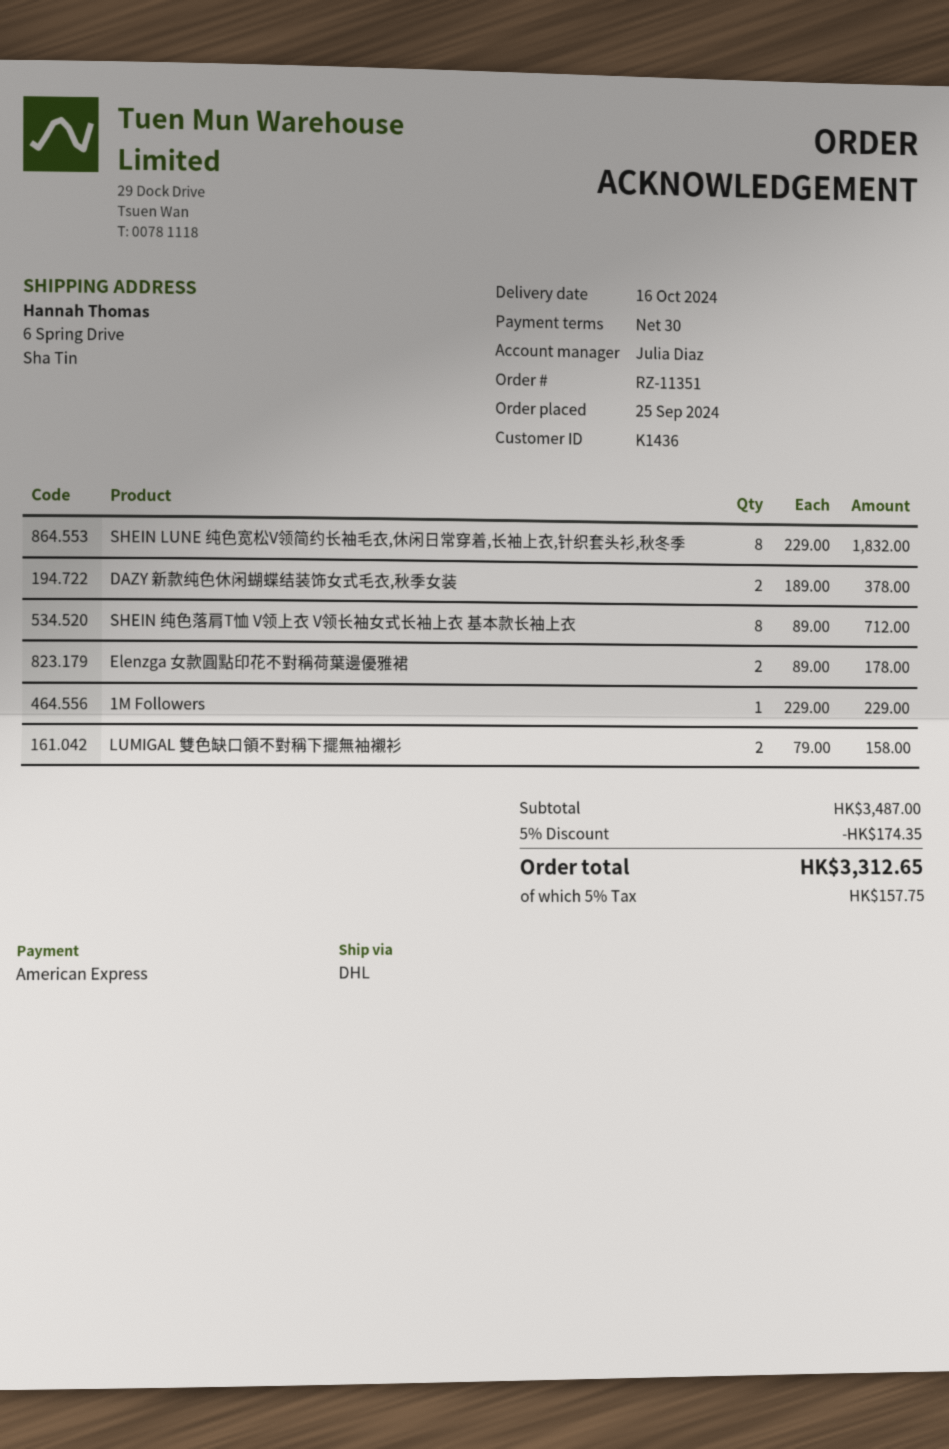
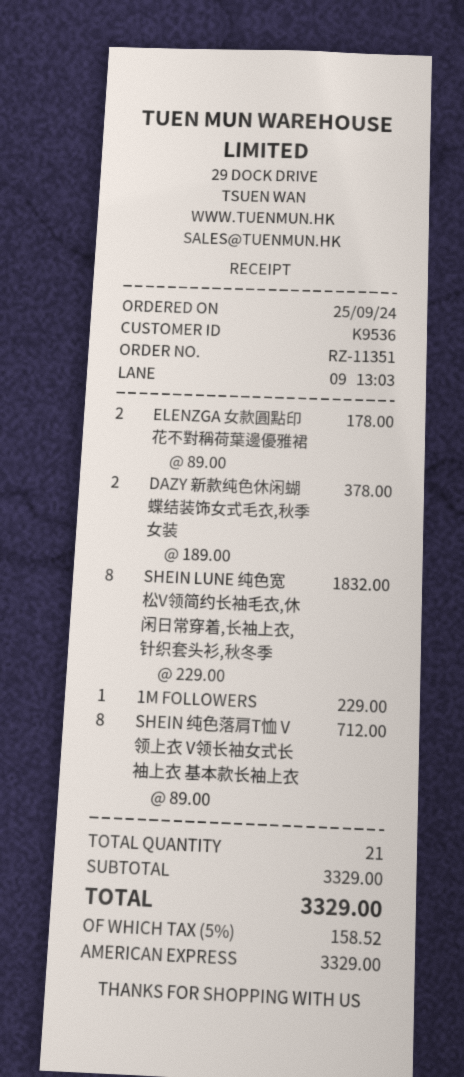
customer number: K1436 -> K9536
LUMIGAL 雙色缺口領不對稱下擺無袖襯衫: 2 x 79.00 = 158.00 -> none
subtotal: 3487.00 -> 3329.00
discount: 5% = 174.35 -> none
tax: 5% = 157.75 -> 5% = 158.52
total: 3312.65 -> 3329.00

